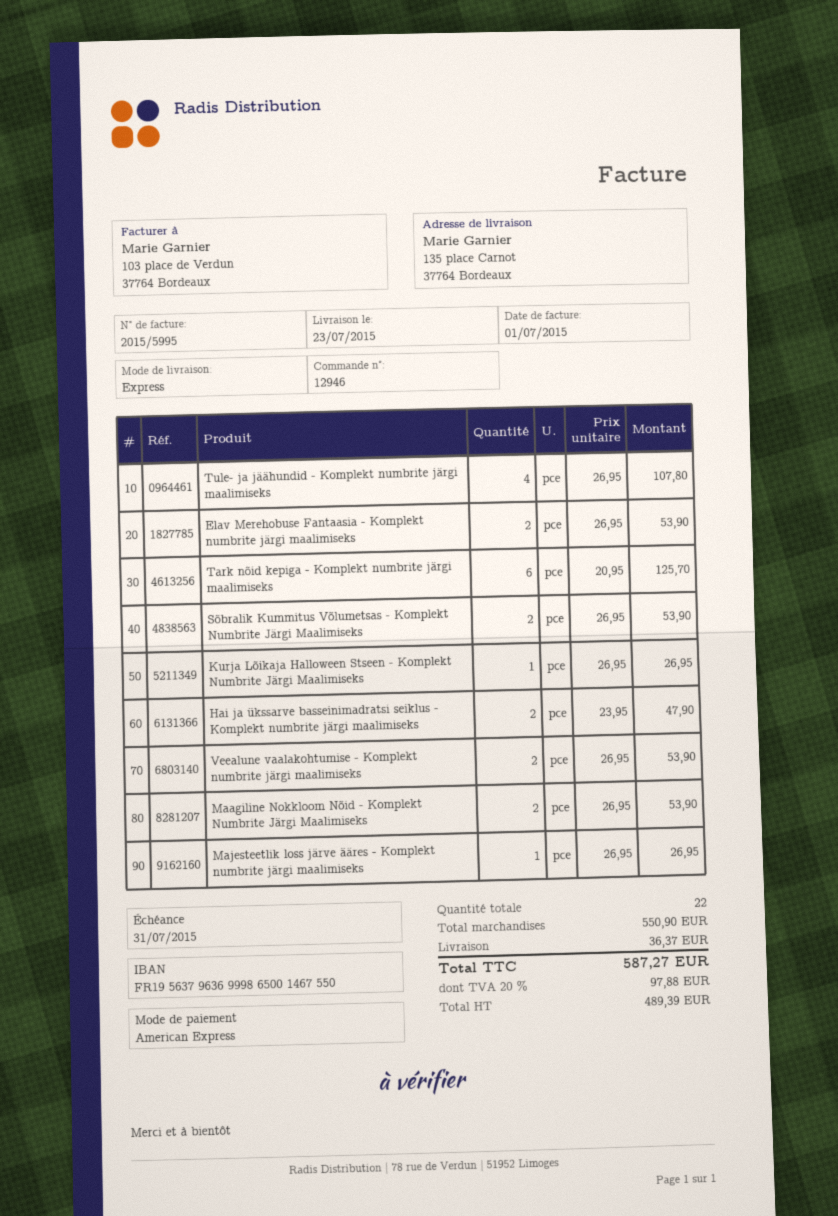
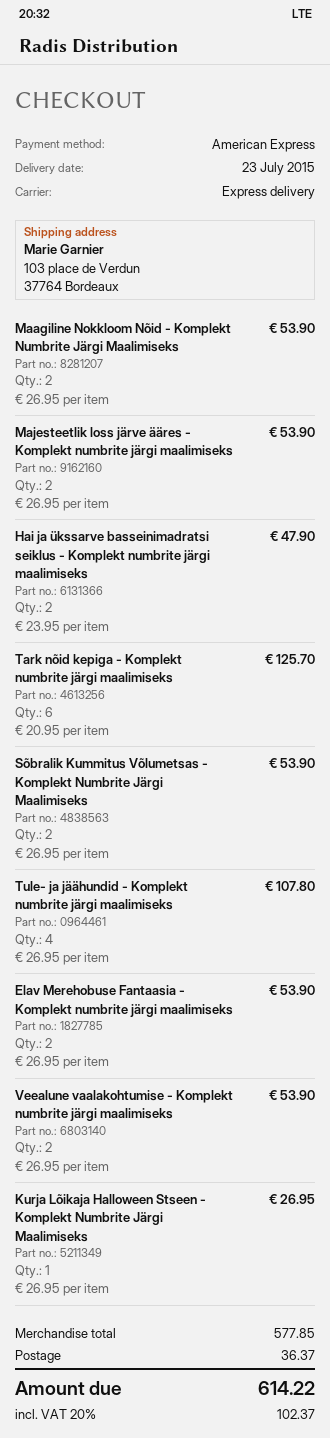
ship to: 135 place Carnot, 37764 Bordeaux -> 103 place de Verdun, 37764 Bordeaux
Majesteetlik loss järve ääres - Komplekt numbrite järgi maalimiseks: 1 x 26.95 = 26.95 -> 2 x 26.95 = 53.90
subtotal: 550.90 -> 577.85
tax: 20% = 97.88 -> 20% = 102.37
total: 587.27 -> 614.22

